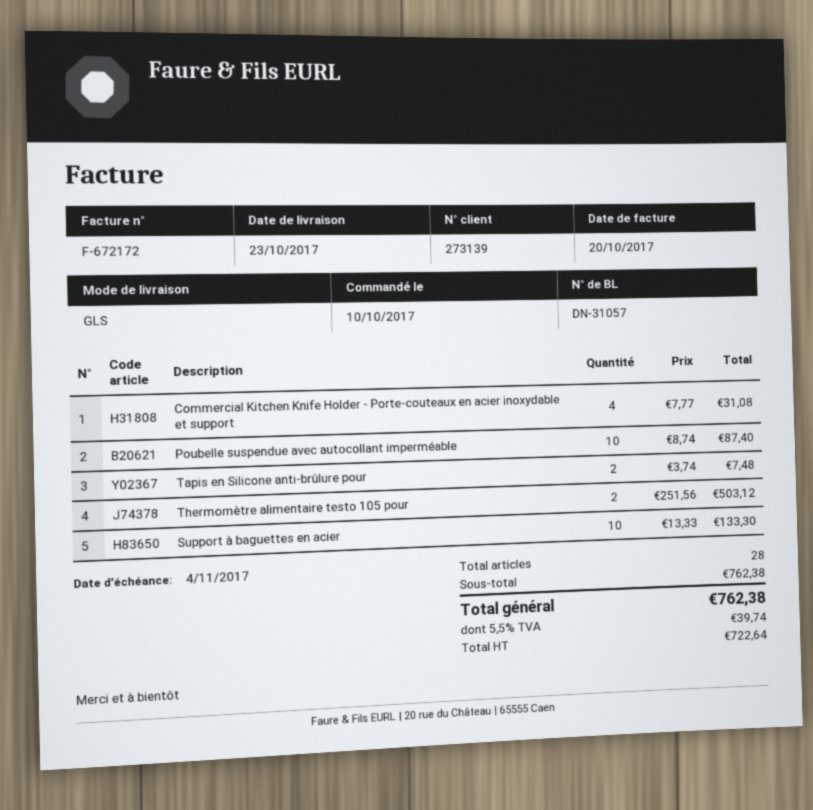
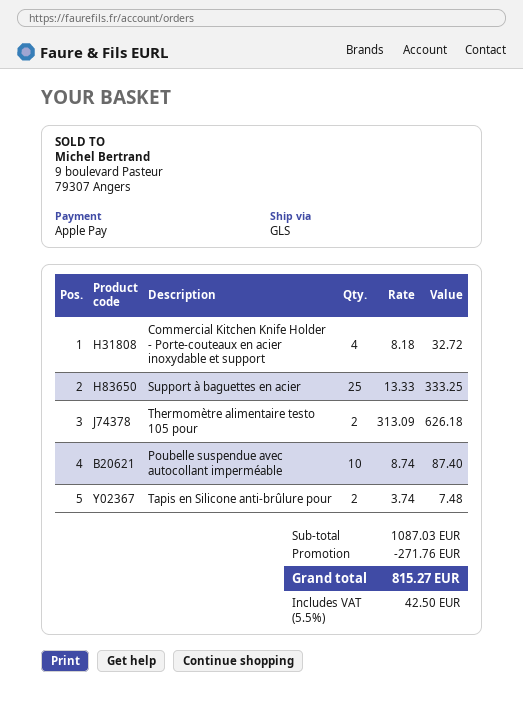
Commercial Kitchen Knife Holder - Porte-couteaux en acier inoxydable et support: 4 x 7.77 = 31.08 -> 4 x 8.18 = 32.72
Thermomètre alimentaire testo 105 pour: 2 x 251.56 = 503.12 -> 2 x 313.09 = 626.18
Support à baguettes en acier: 10 x 13.33 = 133.30 -> 25 x 13.33 = 333.25
subtotal: 762.38 -> 1087.03
discount: none -> 271.76
tax: 5.5% = 39.74 -> 5.5% = 42.50
total: 762.38 -> 815.27

